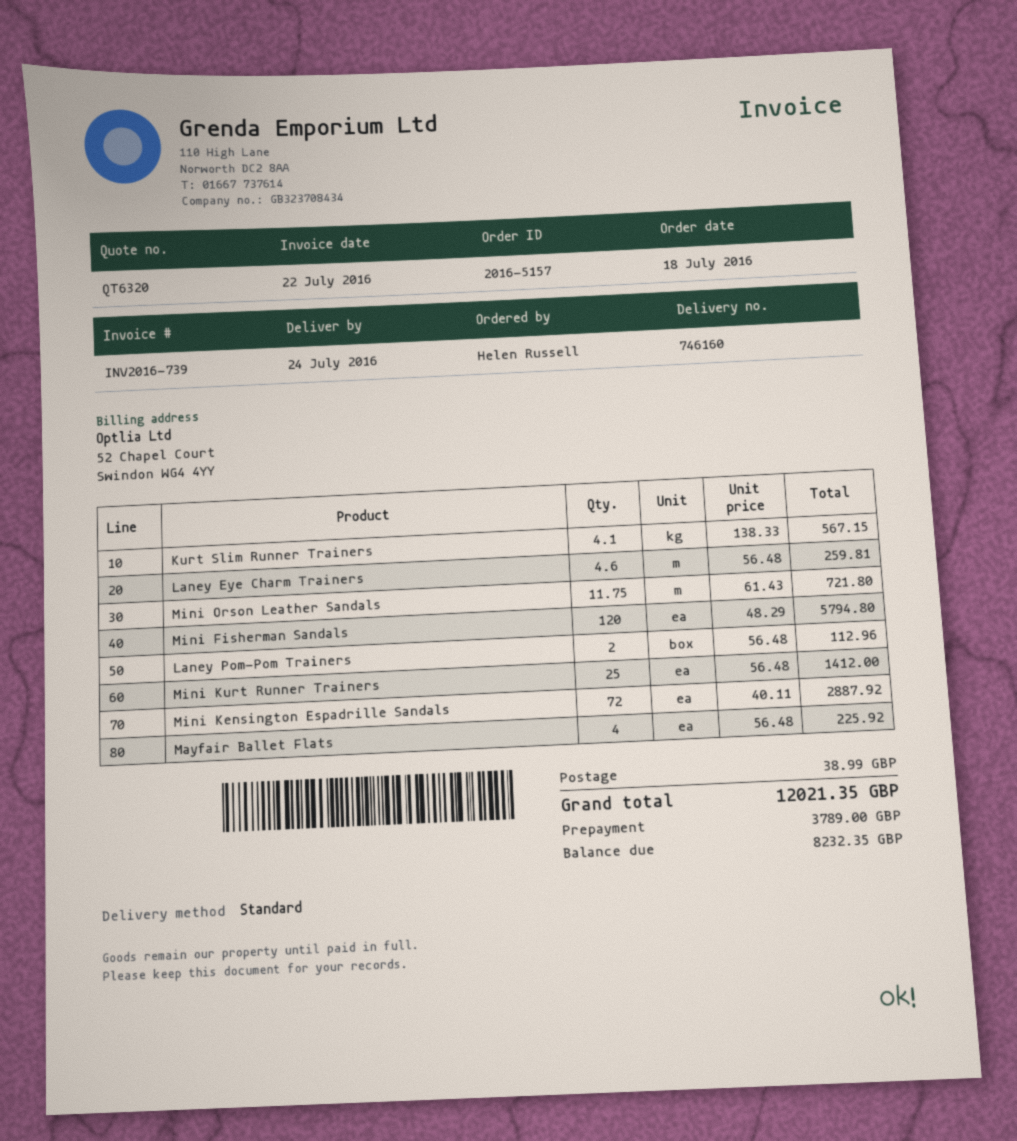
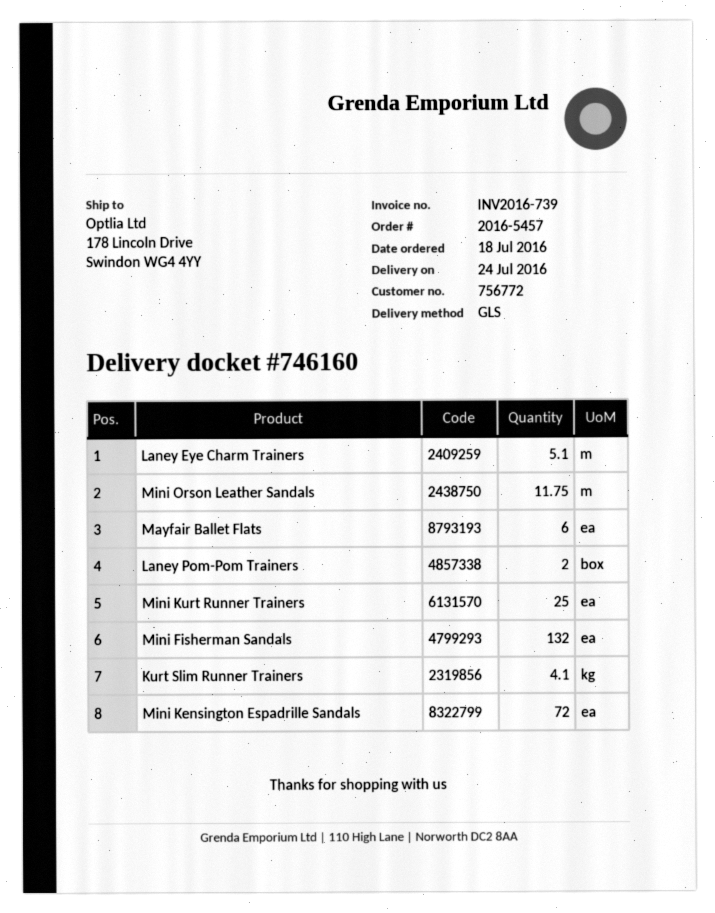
order number: 2016-5157 -> 2016-5457
shipping method: standard -> GLS
Laney Eye Charm Trainers: 4.6 -> 5.1
Mini Fisherman Sandals: 120 -> 132
Mayfair Ballet Flats: 4 -> 6

